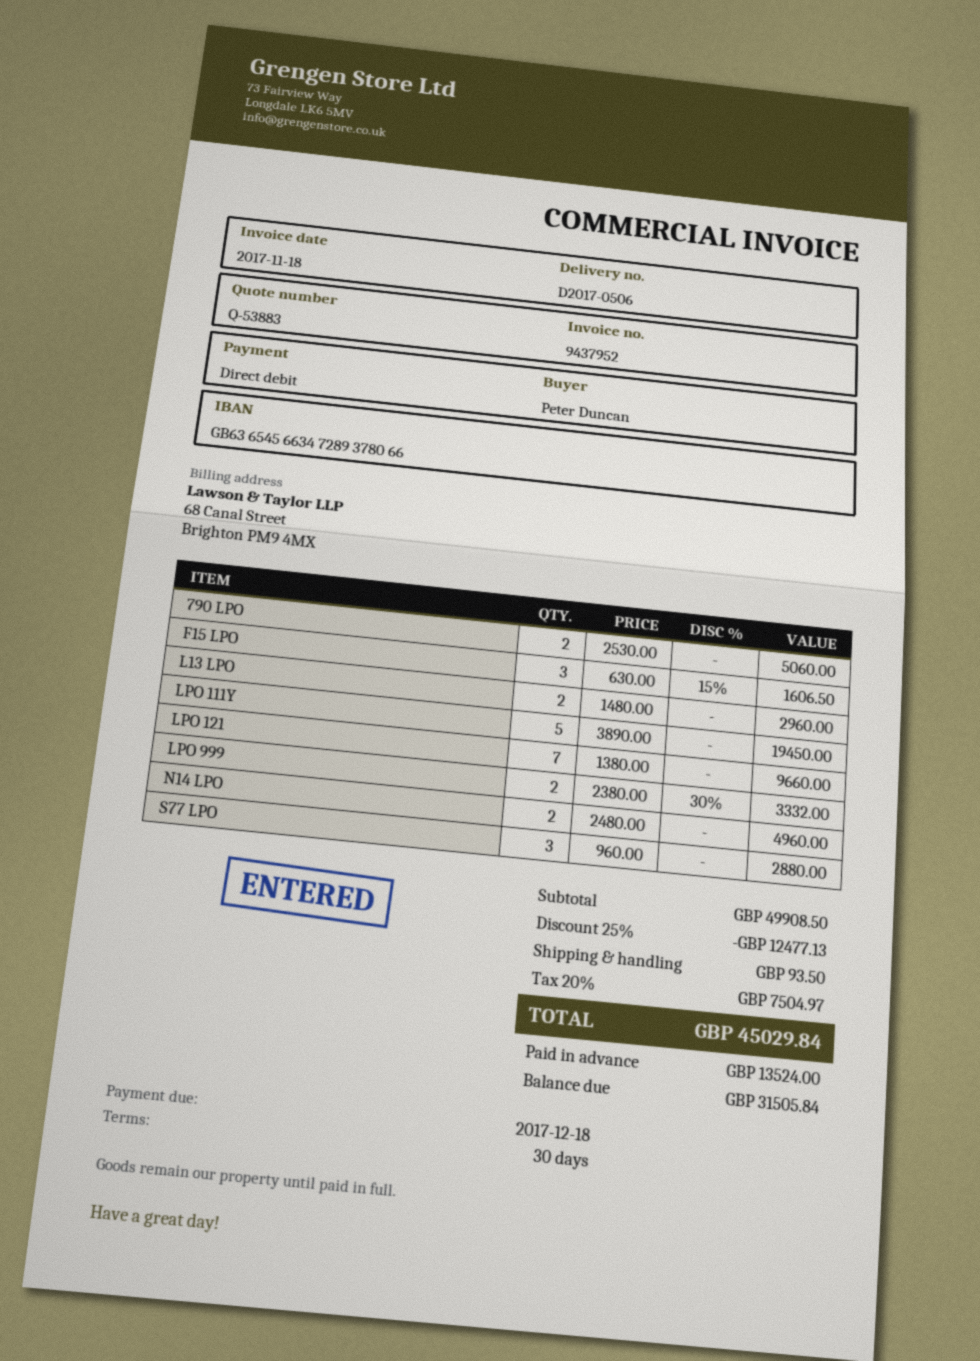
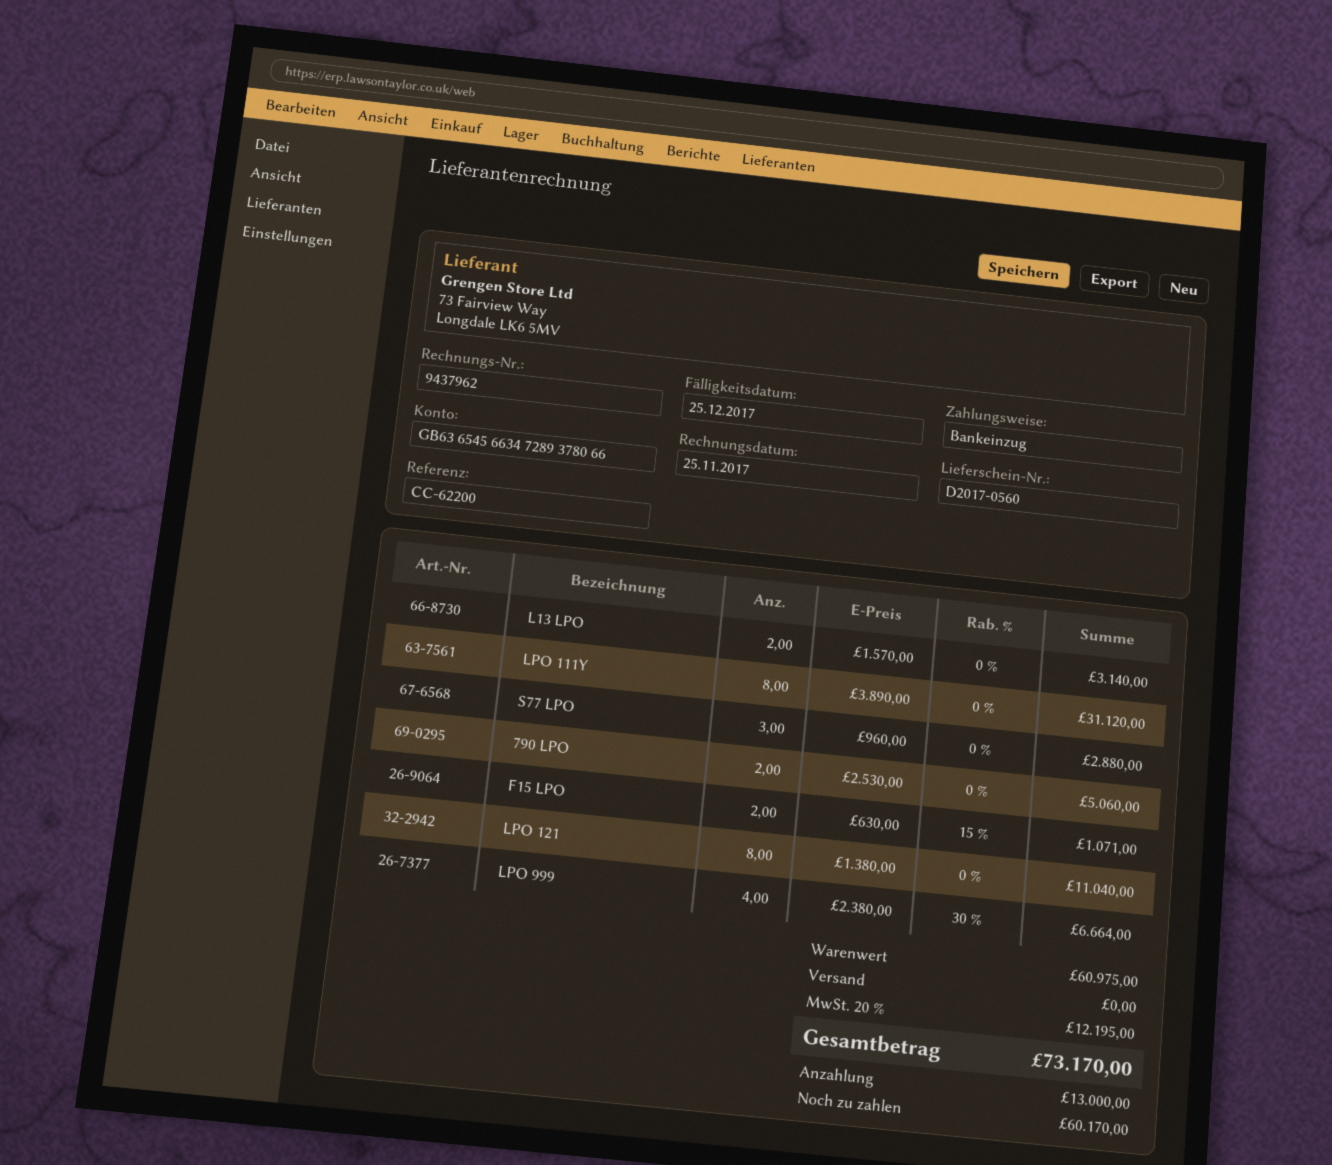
delivery note number: D2017-0506 -> D2017-0560
invoice number: 9437952 -> 9437962
invoice date: 2017-11-18 -> 2017-11-25
due date: 2017-12-18 -> 2017-12-25
F15 LPO: 3 x 630.00 - 15% = 1606.50 -> 2 x 630.00 - 15% = 1071.00
L13 LPO: 2 x 1480.00 = 2960.00 -> 2 x 1570.00 = 3140.00
LPO 111Y: 5 x 3890.00 = 19450.00 -> 8 x 3890.00 = 31120.00
LPO 121: 7 x 1380.00 = 9660.00 -> 8 x 1380.00 = 11040.00
LPO 999: 2 x 2380.00 - 30% = 3332.00 -> 4 x 2380.00 - 30% = 6664.00
N14 LPO: 2 x 2480.00 = 4960.00 -> none
subtotal: 49908.50 -> 60975.00
discount: 25% = 12477.13 -> none
shipping: 93.50 -> 0.00
tax: 20% = 7504.97 -> 20% = 12195.00
total: 45029.84 -> 73170.00
deposit: 13524.00 -> 13000.00
balance: 31505.84 -> 60170.00

